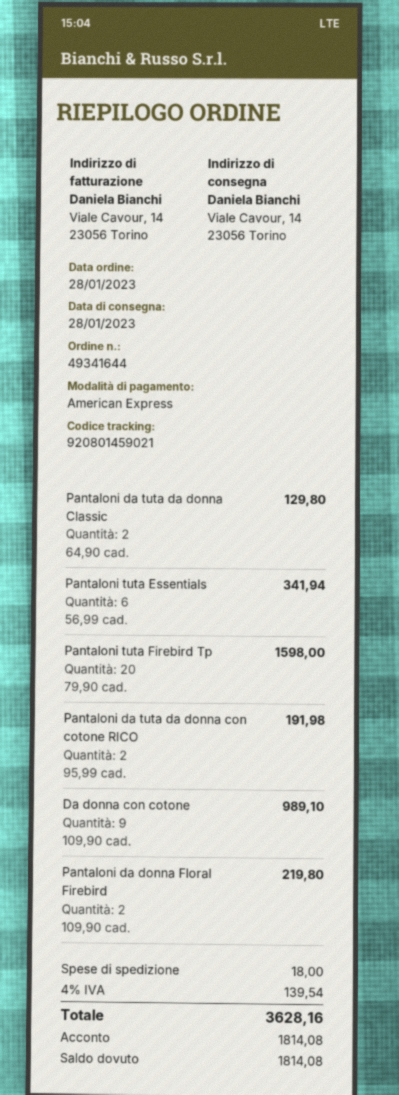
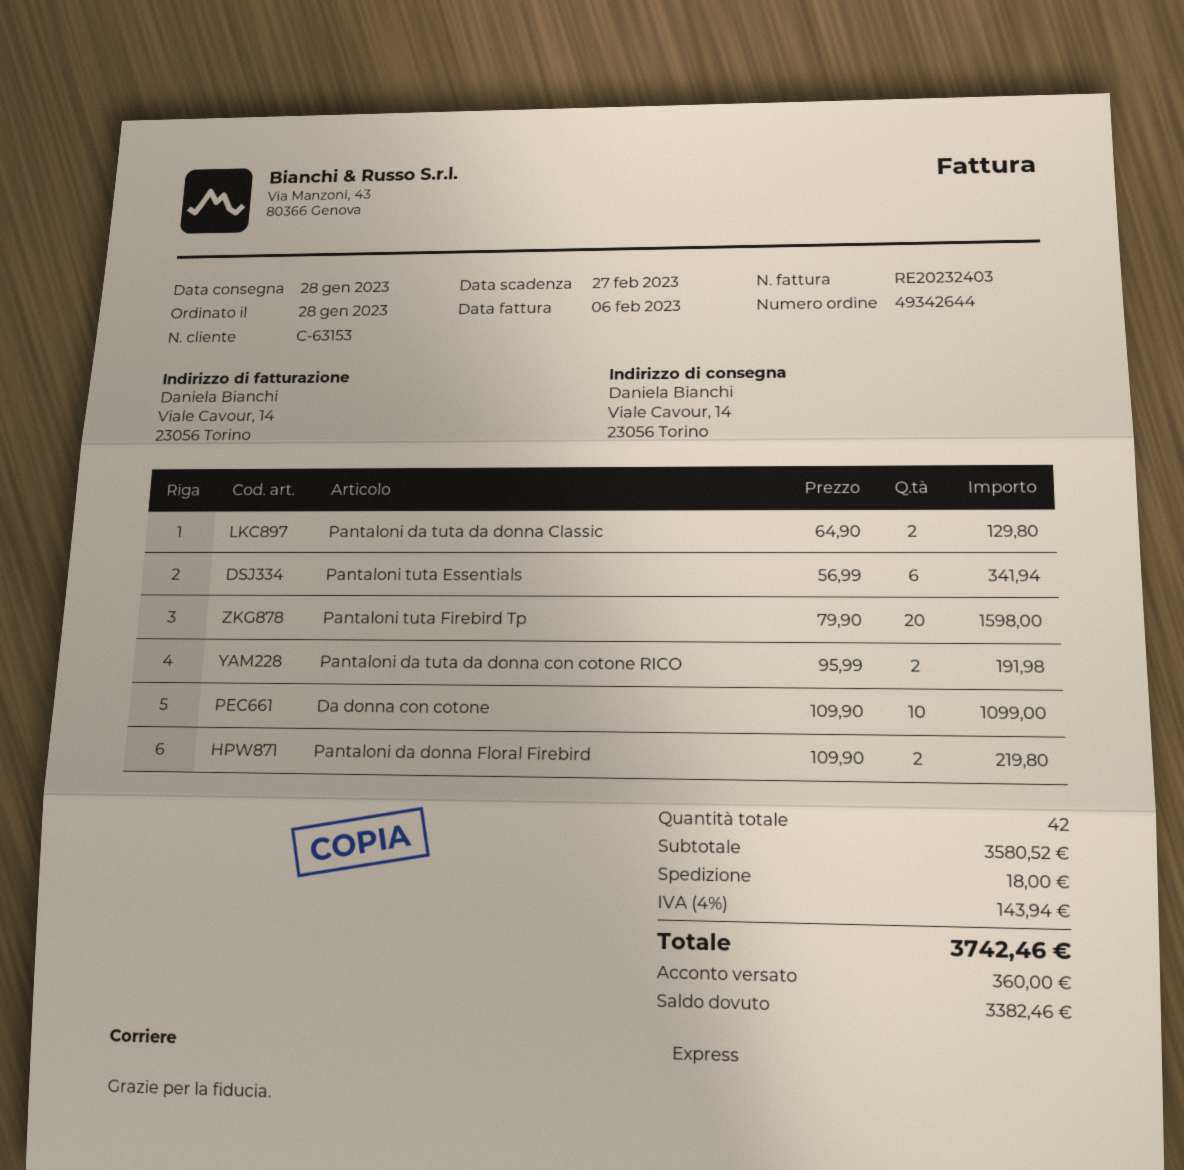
order number: 49341644 -> 49342644
Da donna con cotone: 9 x 109.90 = 989.10 -> 10 x 109.90 = 1099.00
tax: 4% = 139.54 -> 4% = 143.94
total: 3628.16 -> 3742.46
deposit: 1814.08 -> 360.00
balance: 1814.08 -> 3382.46

